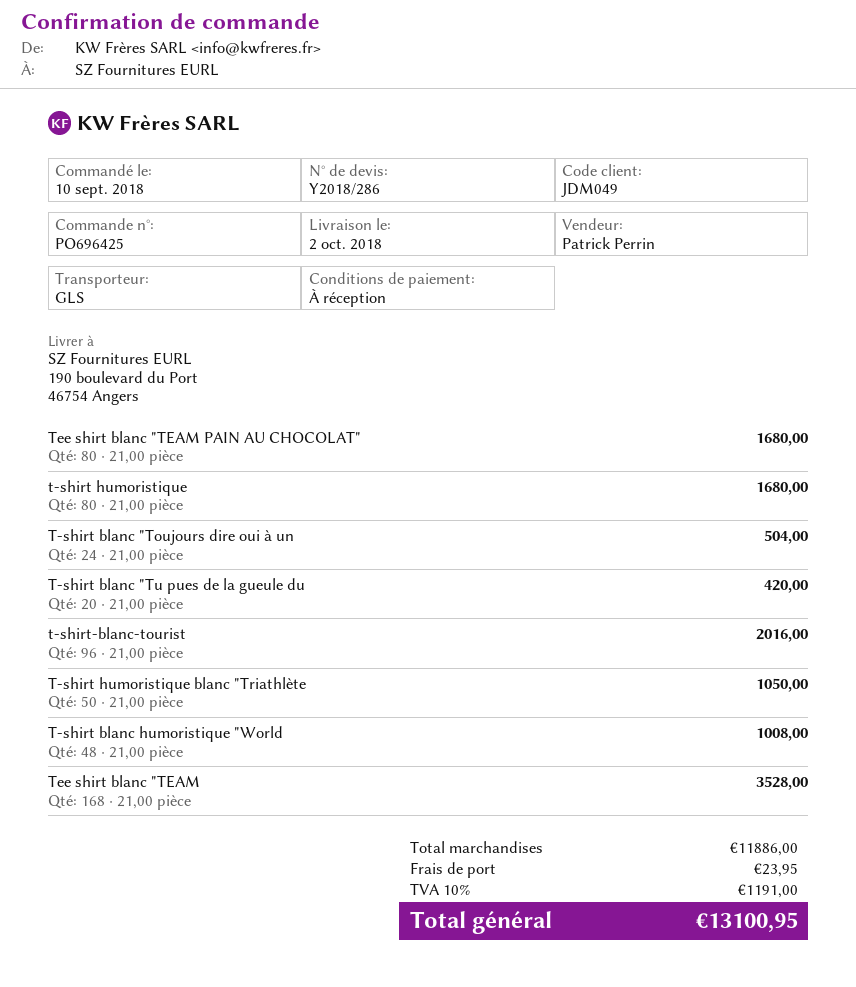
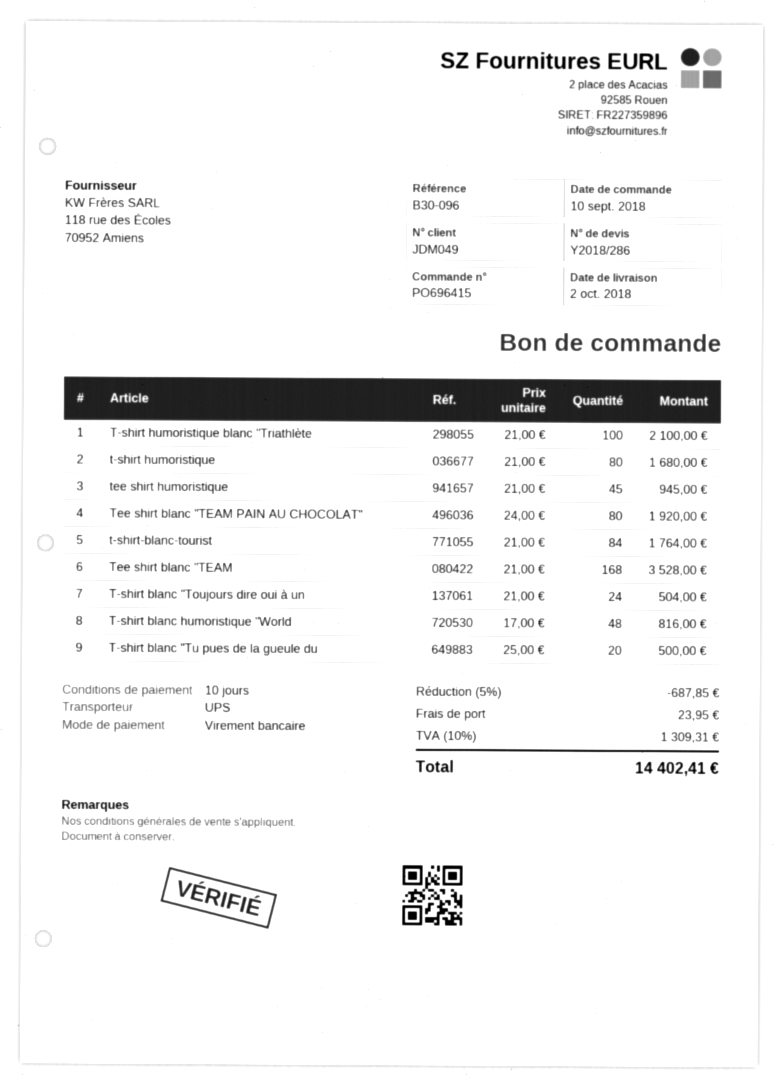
order number: PO696425 -> PO696415
payment terms: on receipt -> 10 days
shipping method: GLS -> UPS
Tee shirt blanc "TEAM PAIN AU CHOCOLAT": 80 x 21.00 = 1680.00 -> 80 x 24.00 = 1920.00
T-shirt blanc "Tu pues de la gueule du: 20 x 21.00 = 420.00 -> 20 x 25.00 = 500.00
t-shirt-blanc-tourist: 96 x 21.00 = 2016.00 -> 84 x 21.00 = 1764.00
T-shirt humoristique blanc "Triathlète: 50 x 21.00 = 1050.00 -> 100 x 21.00 = 2100.00
T-shirt blanc humoristique "World: 48 x 21.00 = 1008.00 -> 48 x 17.00 = 816.00
tee shirt humoristique: none -> 45 x 21.00 = 945.00
discount: none -> 5% = 687.85
tax: 10% = 1191.00 -> 10% = 1309.31
total: 13100.95 -> 14402.41

